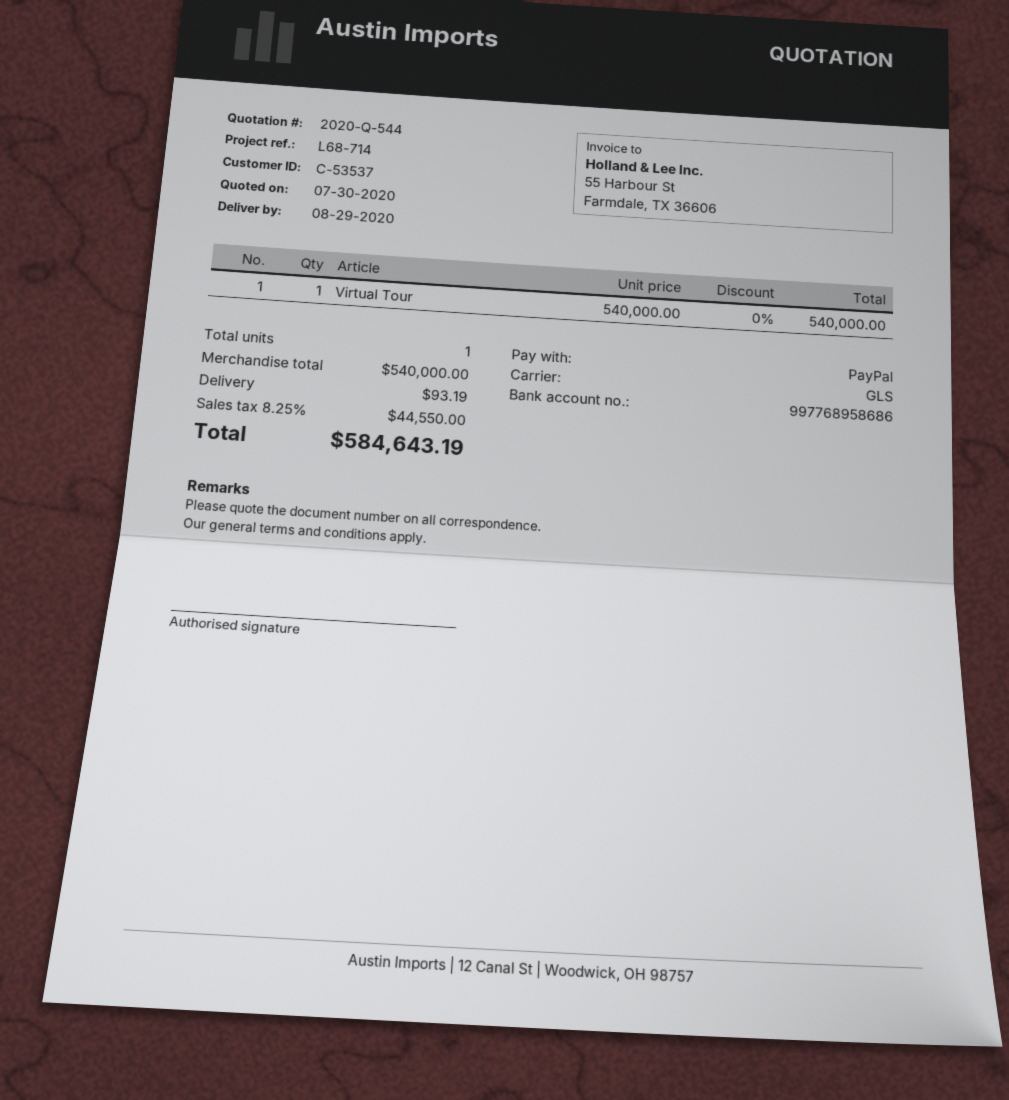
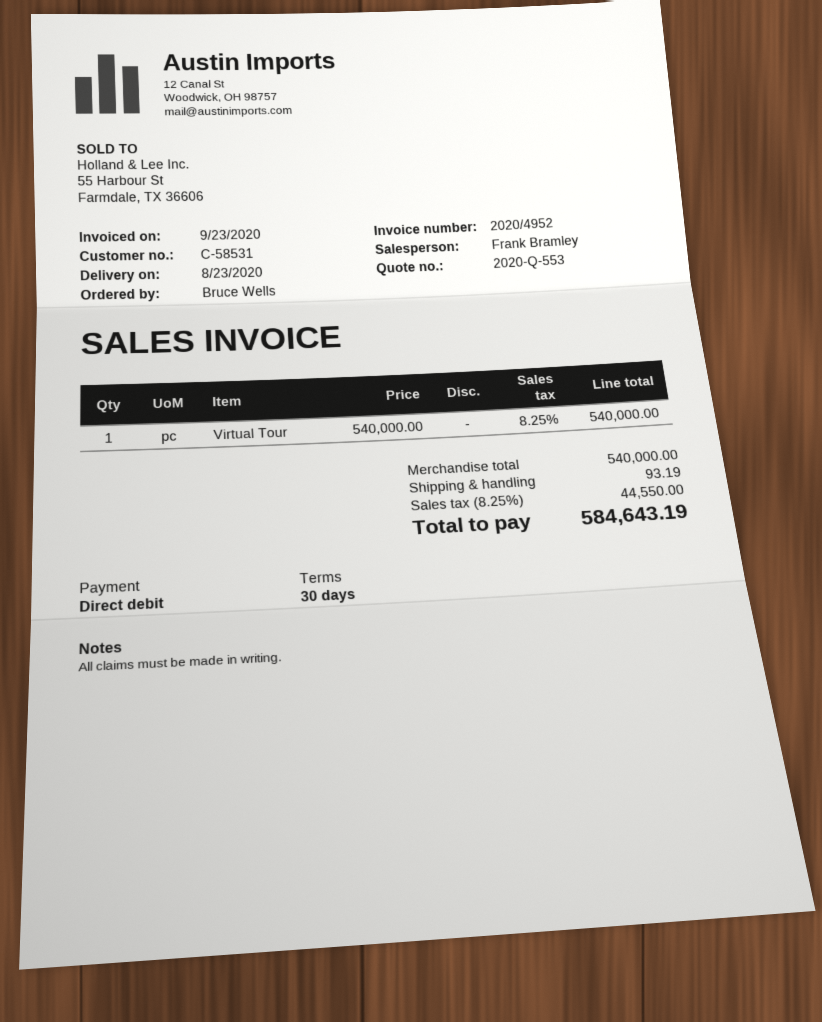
quote number: 2020-Q-544 -> 2020-Q-553
delivery date: 2020-08-29 -> 2020-08-23
customer number: C-53537 -> C-58531
payment method: PayPal -> direct debit

